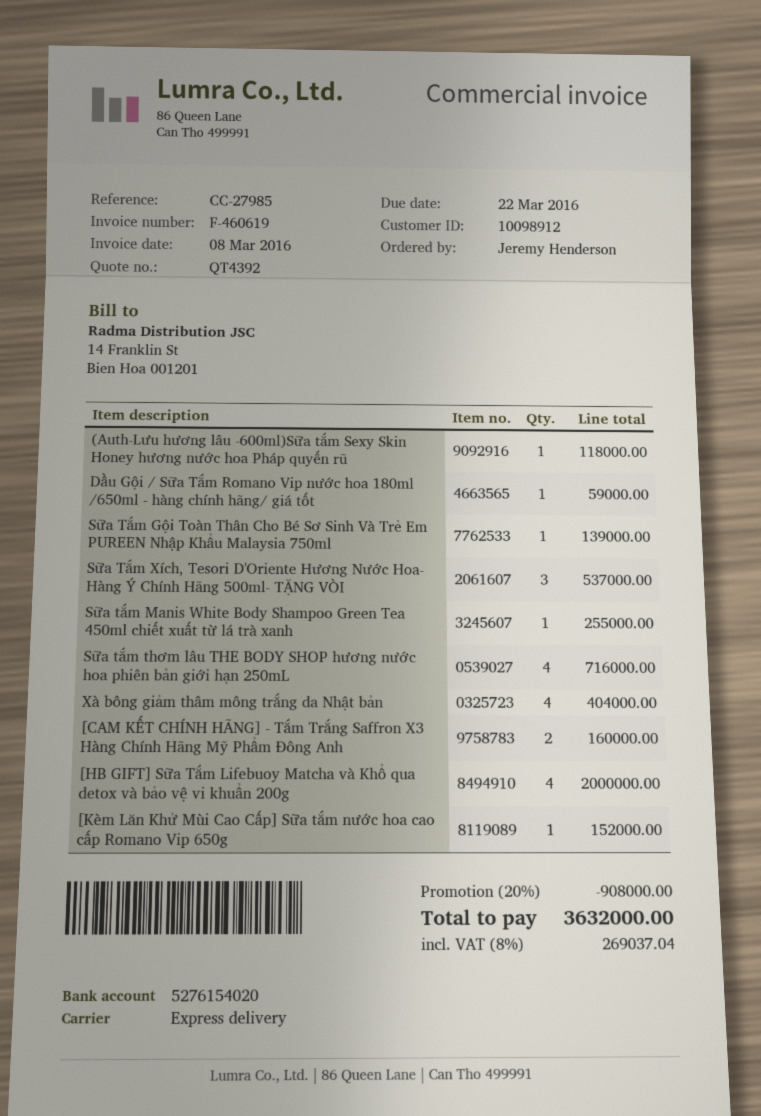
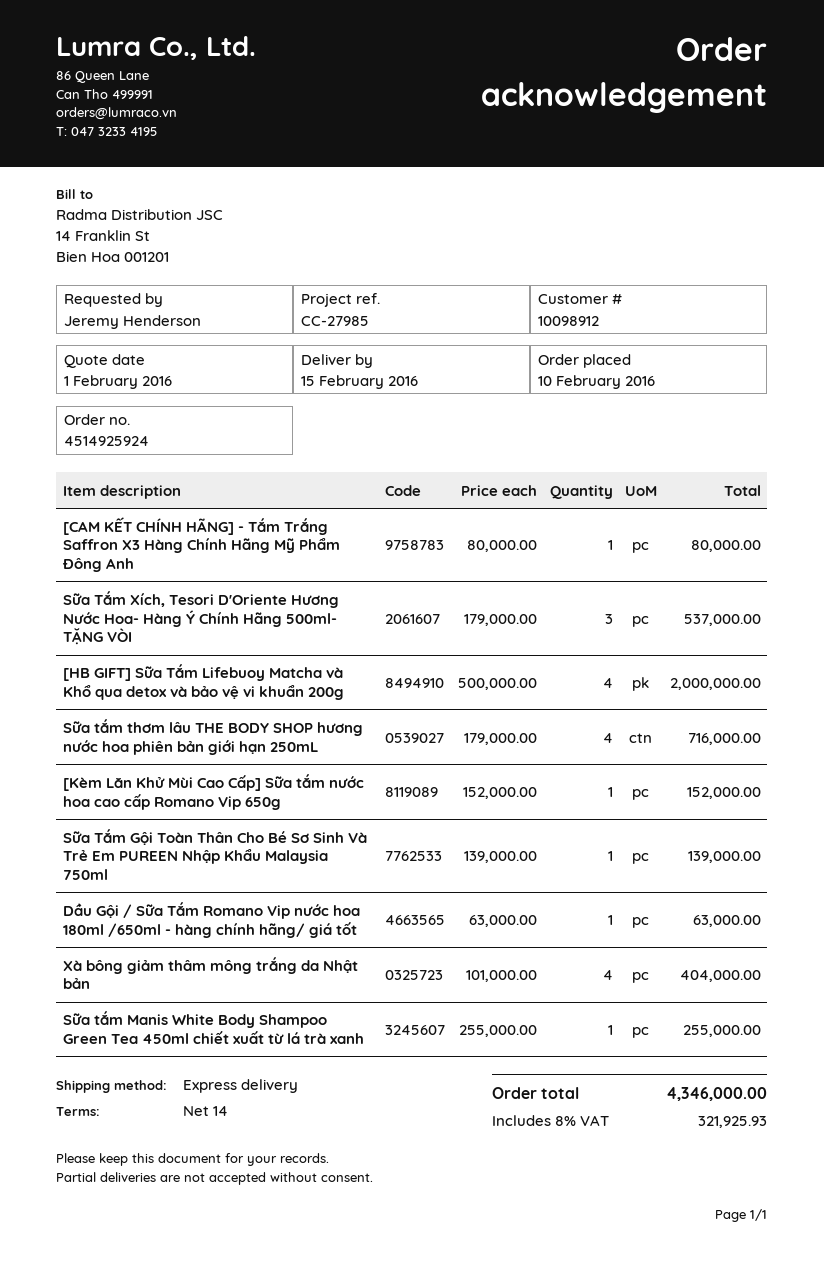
(Auth-Lưu hương lâu -600ml)Sữa tắm Sexy Skin Honey hương nước hoa Pháp quyến rũ: 1 for 118000.00 -> none
Dầu Gội / Sữa Tắm Romano Vip nước hoa 180ml /650ml - hàng chính hãng/ giá tốt: 1 for 59000.00 -> 1 for 63000.00
[CAM KẾT CHÍNH HÃNG] - Tắm Trắng Saffron X3 Hàng Chính Hãng Mỹ Phẩm Đông Anh: 2 for 160000.00 -> 1 for 80000.00
discount: 20% = 908000.00 -> none
tax: 8% = 269037.04 -> 8% = 321925.93
total: 3632000.00 -> 4346000.00

